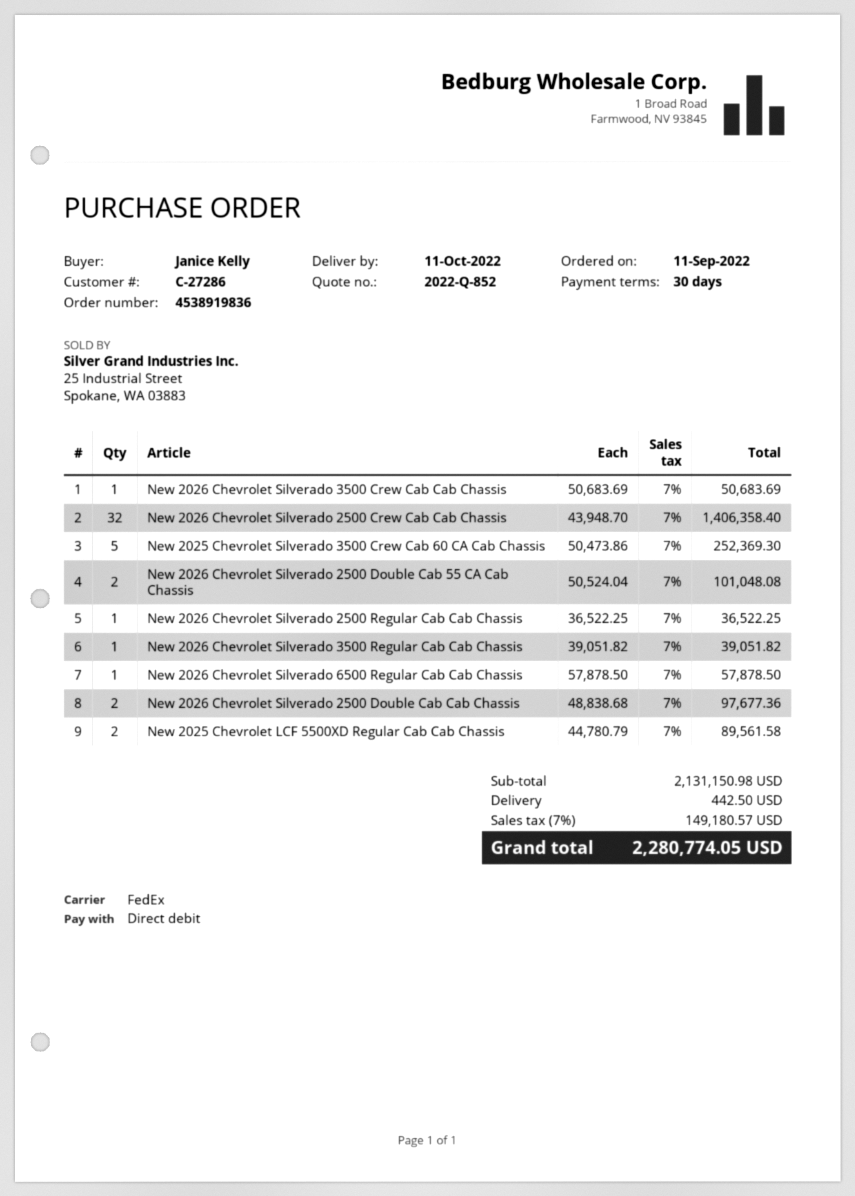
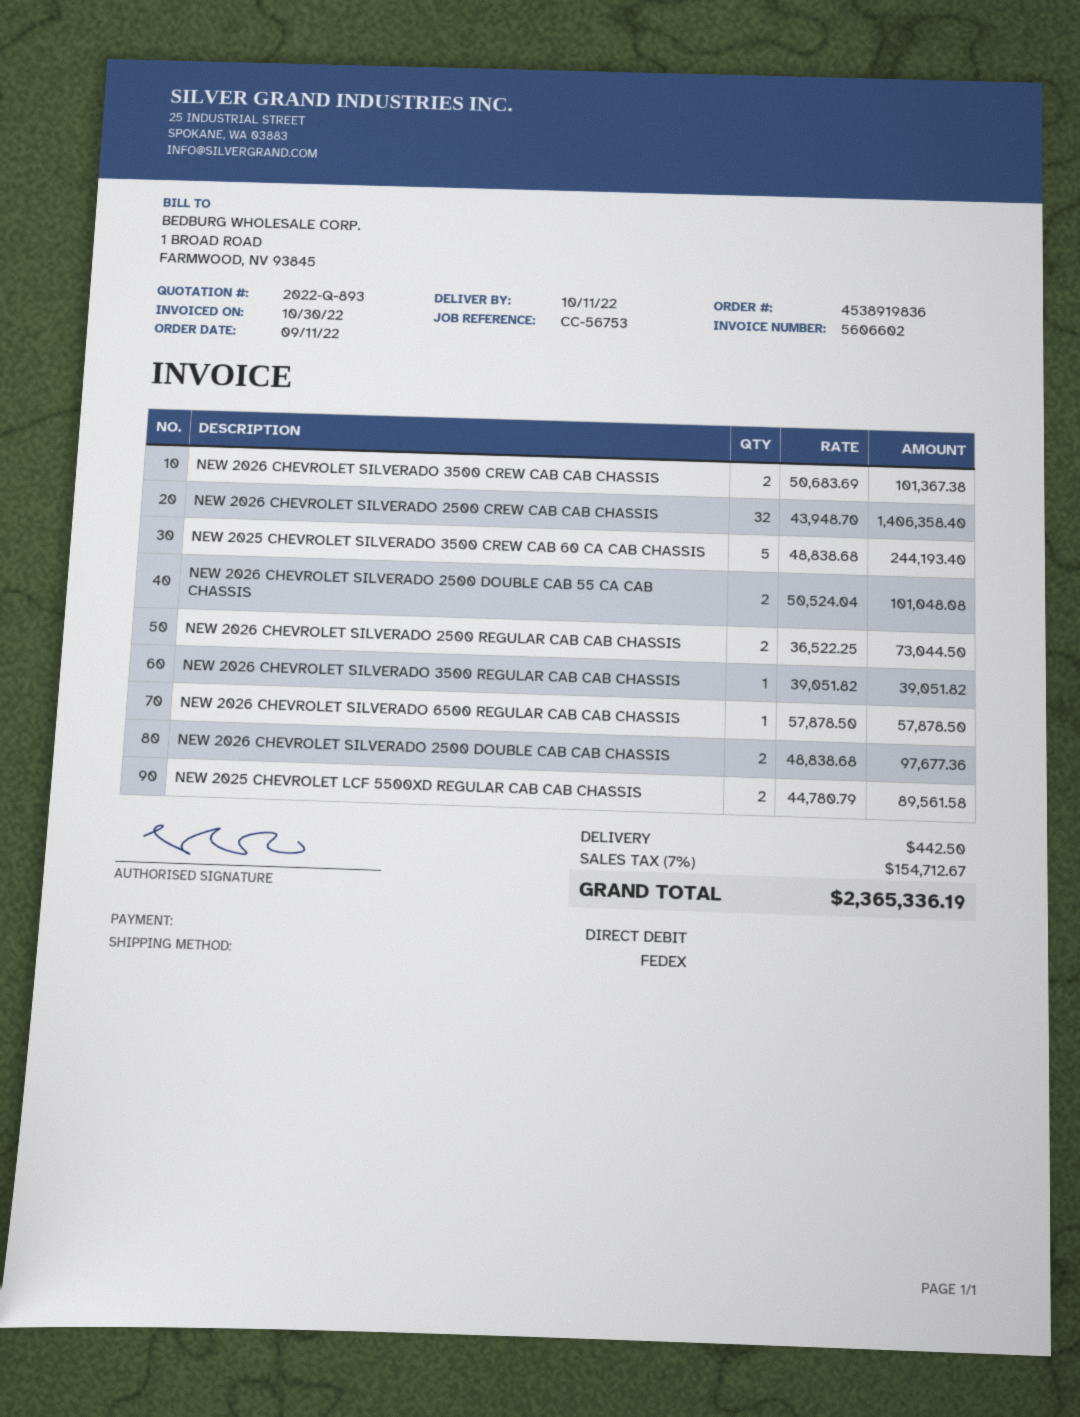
quote number: 2022-Q-852 -> 2022-Q-893
New 2026 Chevrolet Silverado 3500 Crew Cab Cab Chassis: 1 x 50683.69 = 50683.69 -> 2 x 50683.69 = 101367.38
New 2025 Chevrolet Silverado 3500 Crew Cab 60 CA Cab Chassis: 5 x 50473.86 = 252369.30 -> 5 x 48838.68 = 244193.40
New 2026 Chevrolet Silverado 2500 Regular Cab Cab Chassis: 1 x 36522.25 = 36522.25 -> 2 x 36522.25 = 73044.50
tax: 7% = 149180.57 -> 7% = 154712.67
total: 2280774.05 -> 2365336.19

